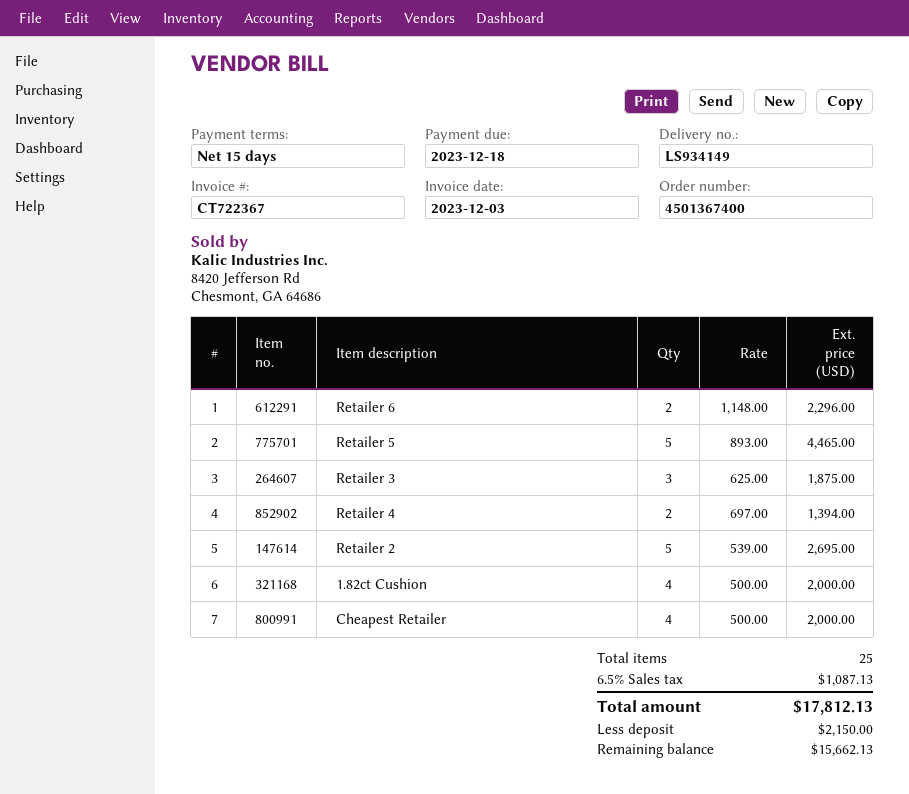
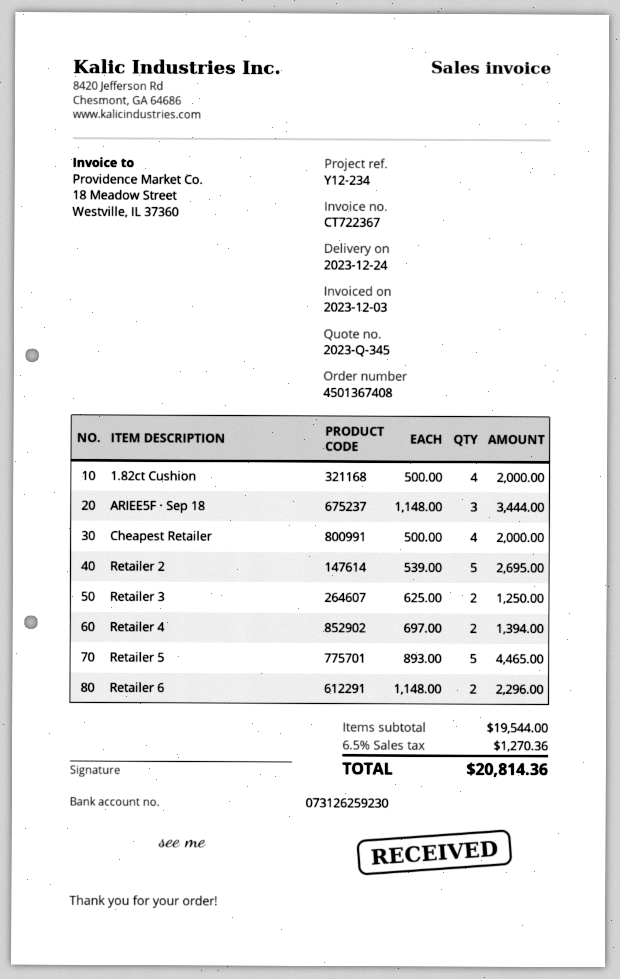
order number: 4501367400 -> 4501367408
Retailer 3: 3 x 625.00 = 1875.00 -> 2 x 625.00 = 1250.00
ARIEE5F · Sep 18: none -> 3 x 1148.00 = 3444.00
tax: 6.5% = 1087.13 -> 6.5% = 1270.36
total: 17812.13 -> 20814.36

